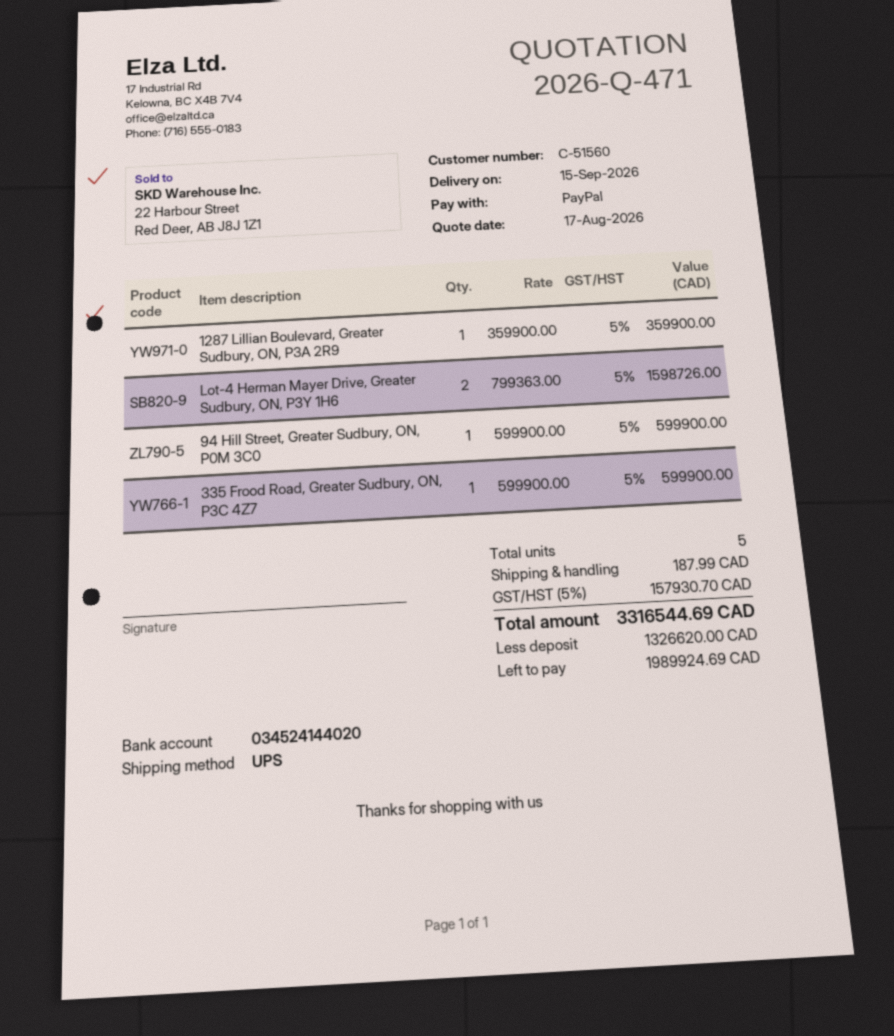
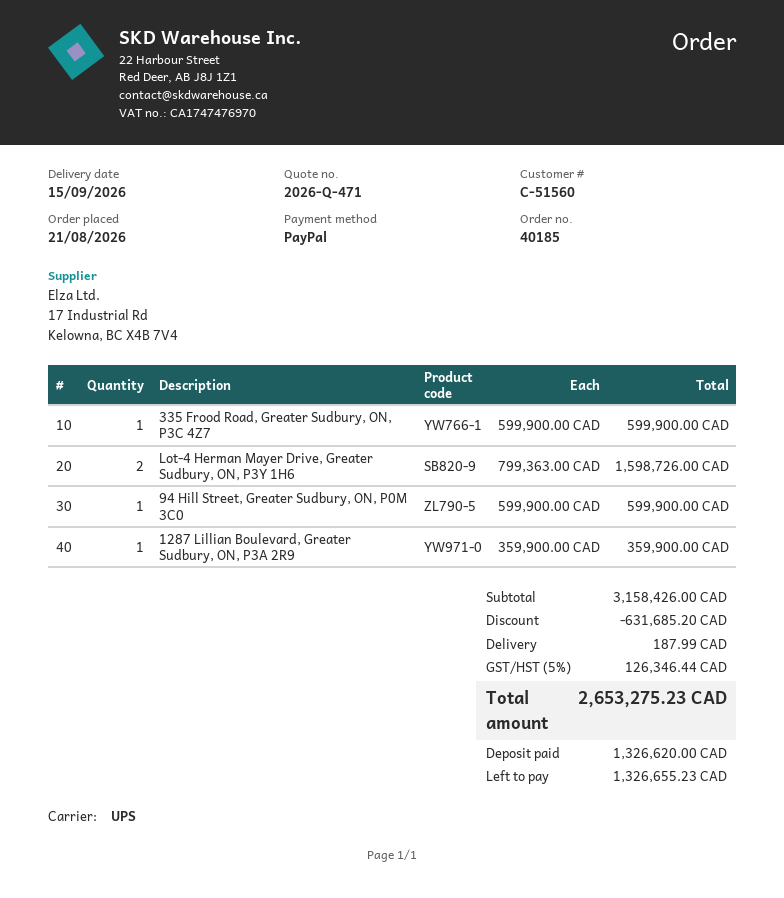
discount: none -> 631685.20
tax: 5% = 157930.70 -> 5% = 126346.44
total: 3316544.69 -> 2653275.23
balance: 1989924.69 -> 1326655.23

